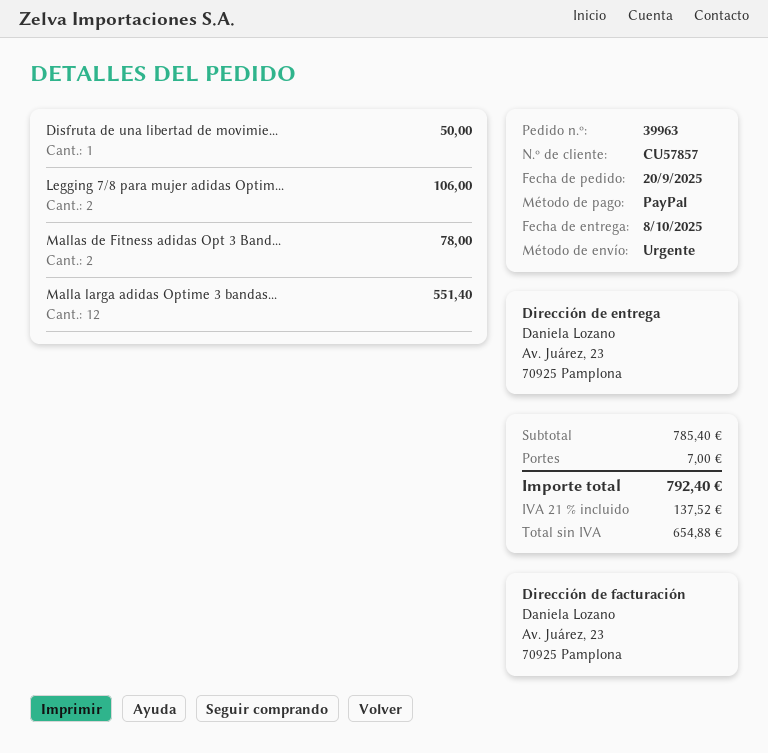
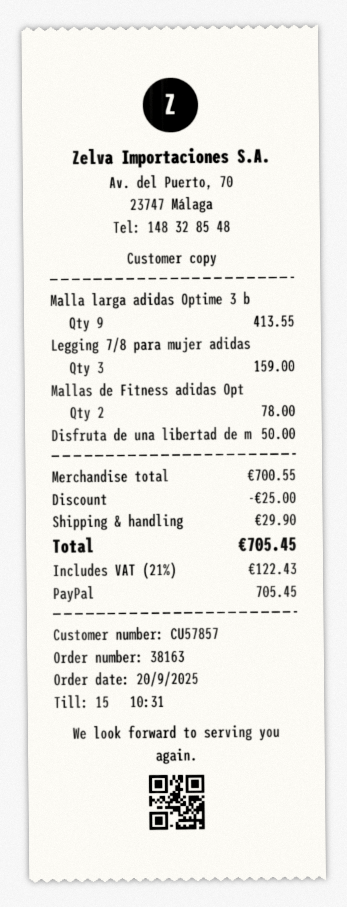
order number: 39963 -> 38163
Legging 7/8 para mujer adidas Optim...: 2 for 106.00 -> 3 for 159.00
Malla larga adidas Optime 3 bandas...: 12 for 551.40 -> 9 for 413.55
subtotal: 785.40 -> 700.55
discount: none -> 25.00
shipping: 7.00 -> 29.90
tax: 21% = 137.52 -> 21% = 122.43
total: 792.40 -> 705.45

